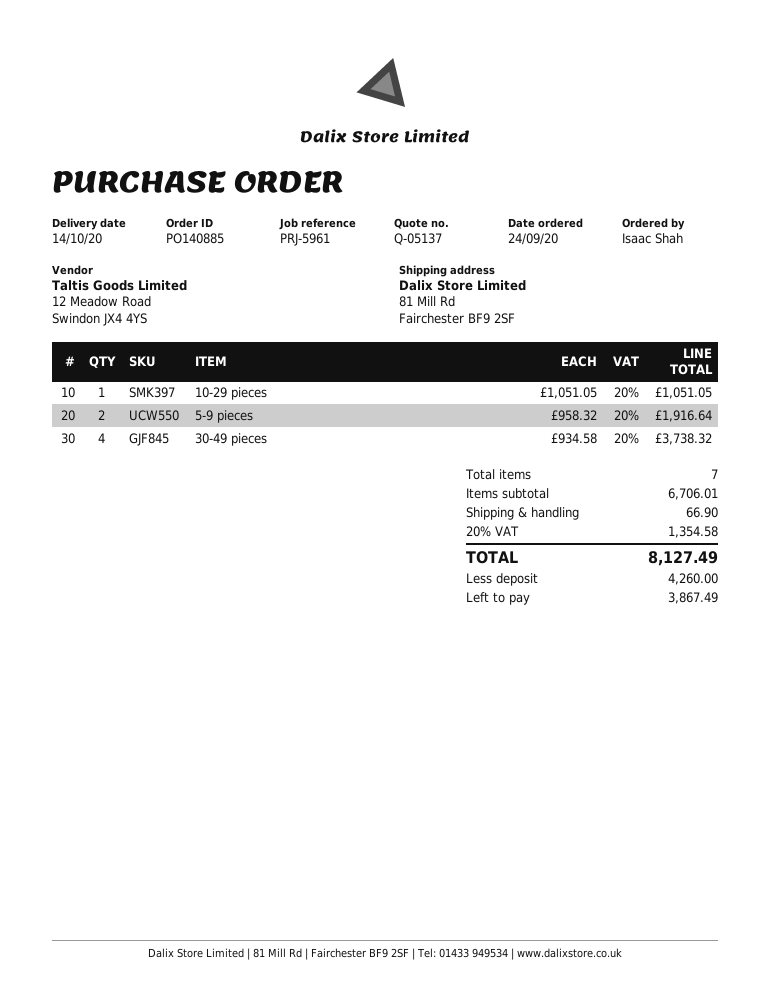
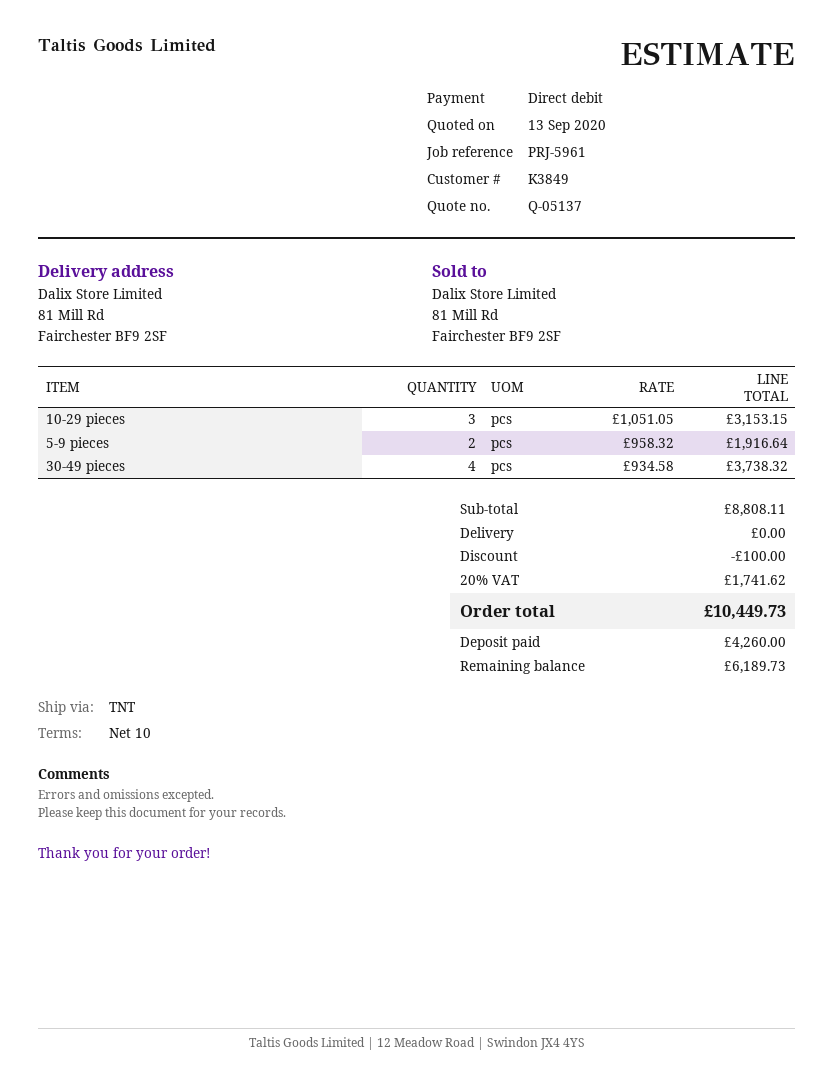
10-29 pieces: 1 x 1051.05 = 1051.05 -> 3 x 1051.05 = 3153.15
subtotal: 6706.01 -> 8808.11
discount: none -> 100.00
shipping: 66.90 -> 0.00
tax: 20% = 1354.58 -> 20% = 1741.62
total: 8127.49 -> 10449.73
balance: 3867.49 -> 6189.73

